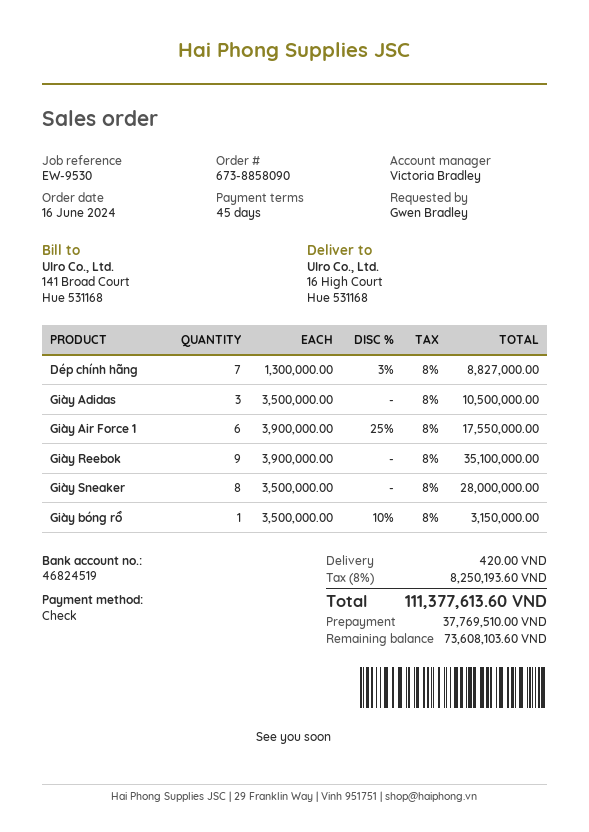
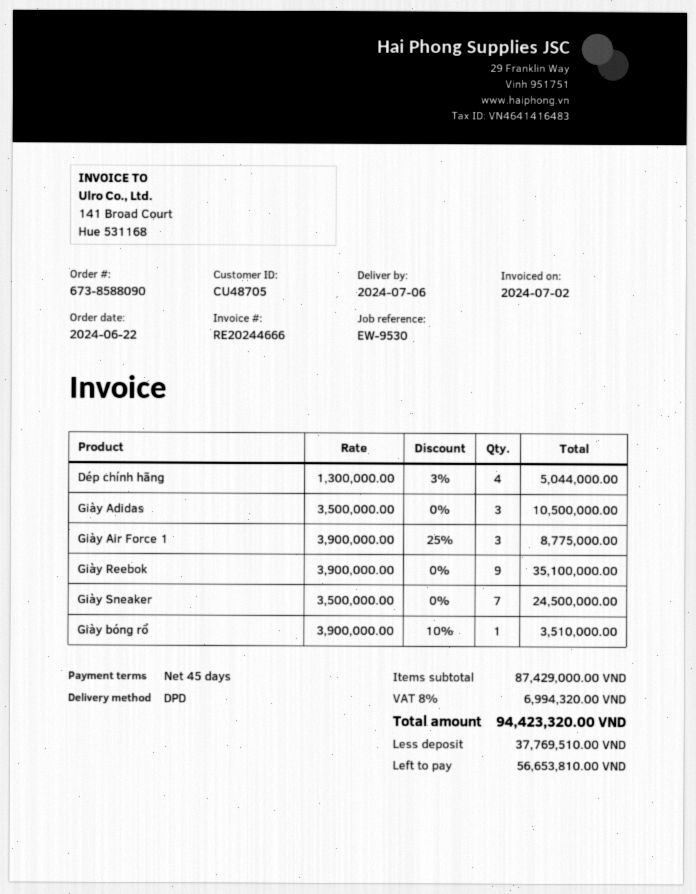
order number: 673-8858090 -> 673-8588090
order date: 2024-06-16 -> 2024-06-22
Dép chính hãng: 7 x 1300000.00 - 3% = 8827000.00 -> 4 x 1300000.00 - 3% = 5044000.00
Giày Air Force 1: 6 x 3900000.00 - 25% = 17550000.00 -> 3 x 3900000.00 - 25% = 8775000.00
Giày Sneaker: 8 x 3500000.00 = 28000000.00 -> 7 x 3500000.00 = 24500000.00
Giày bóng rổ: 1 x 3500000.00 - 10% = 3150000.00 -> 1 x 3900000.00 - 10% = 3510000.00
shipping: 420.00 -> none
tax: 8% = 8250193.60 -> 8% = 6994320.00
total: 111377613.60 -> 94423320.00
balance: 73608103.60 -> 56653810.00

